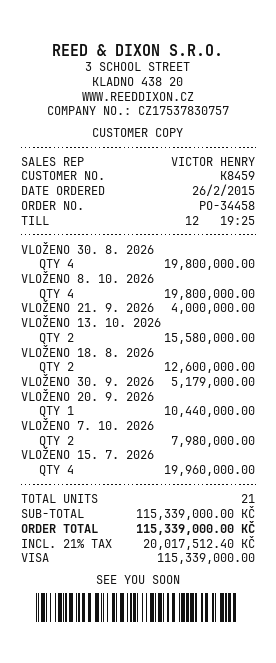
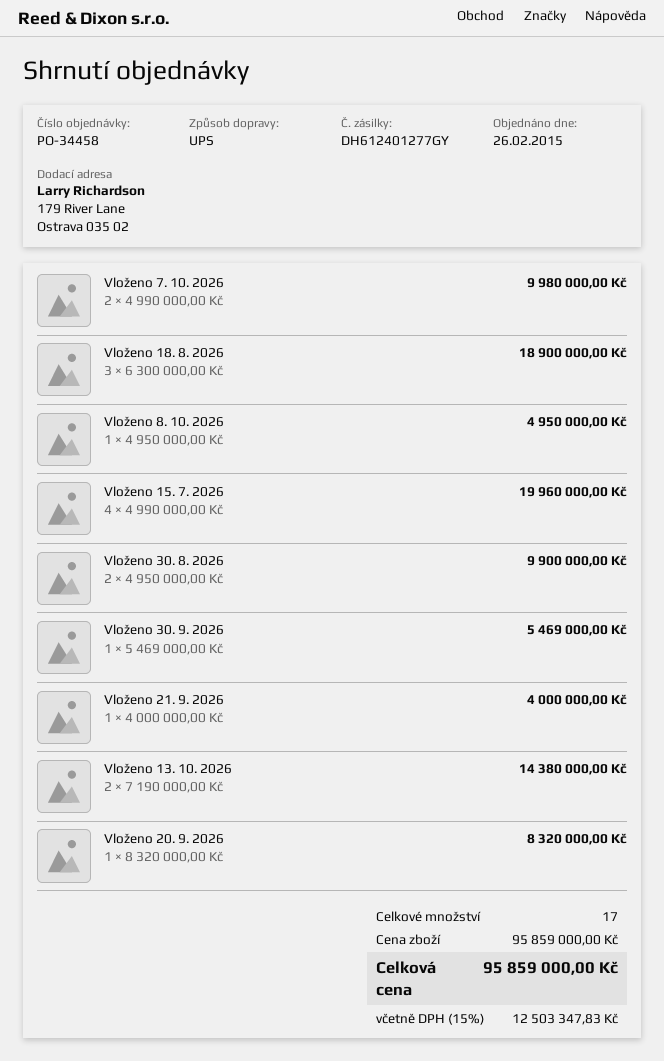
VLOŽENO 30. 8. 2026: 4 for 19800000.00 -> 2 for 9900000.00
VLOŽENO 8. 10. 2026: 4 for 19800000.00 -> 1 for 4950000.00
VLOŽENO 13. 10. 2026: 2 for 15580000.00 -> 2 for 14380000.00
VLOŽENO 18. 8. 2026: 2 for 12600000.00 -> 3 for 18900000.00
VLOŽENO 30. 9. 2026: 1 for 5179000.00 -> 1 for 5469000.00
VLOŽENO 20. 9. 2026: 1 for 10440000.00 -> 1 for 8320000.00
VLOŽENO 7. 10. 2026: 2 for 7980000.00 -> 2 for 9980000.00
total quantity: 21 -> 17
subtotal: 115339000.00 -> 95859000.00
tax: 21% = 20017512.40 -> 15% = 12503347.83
total: 115339000.00 -> 95859000.00

